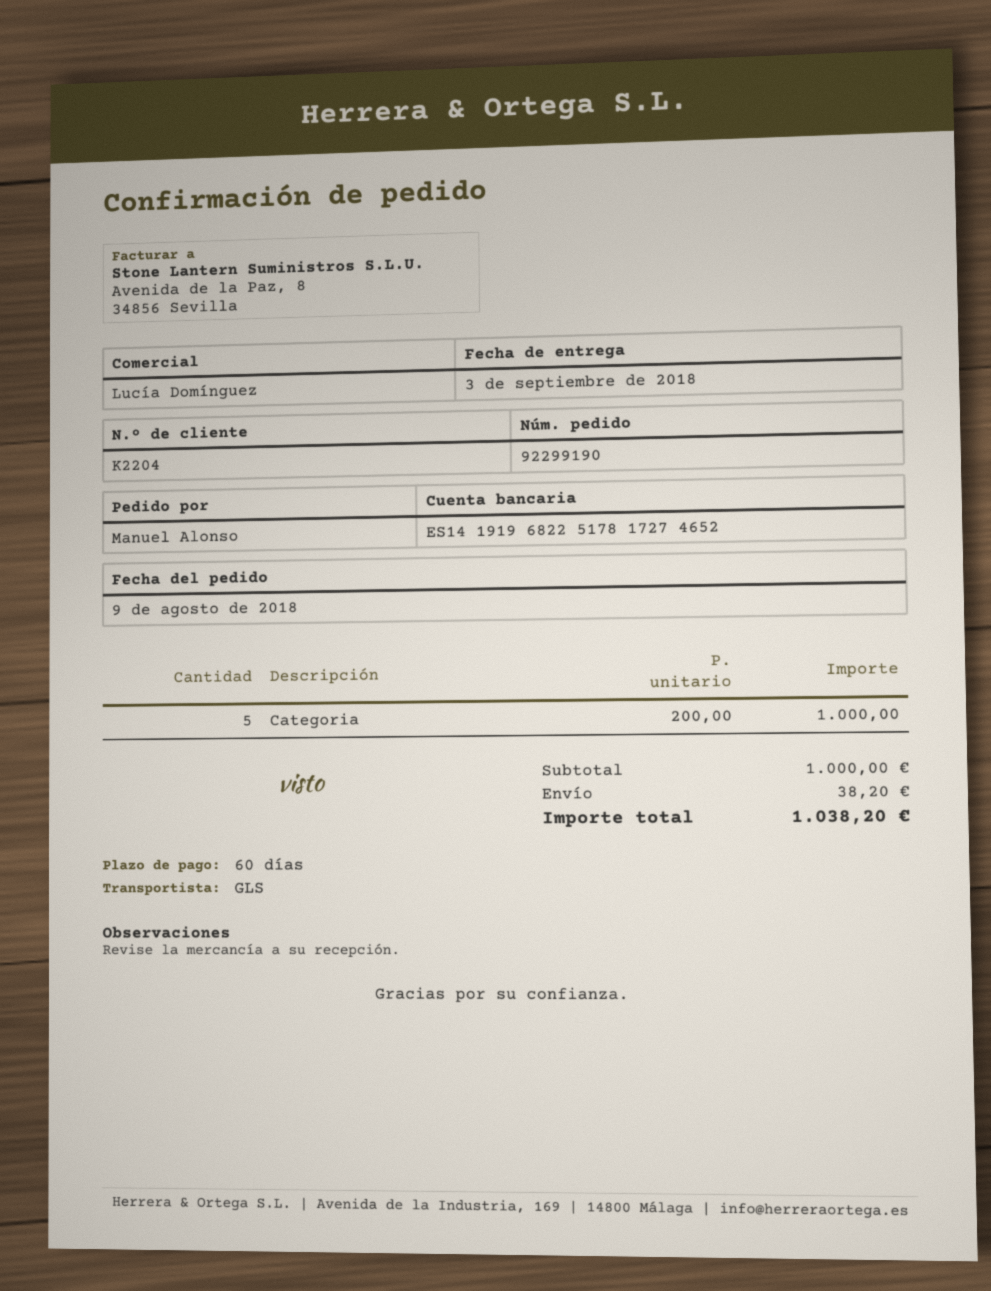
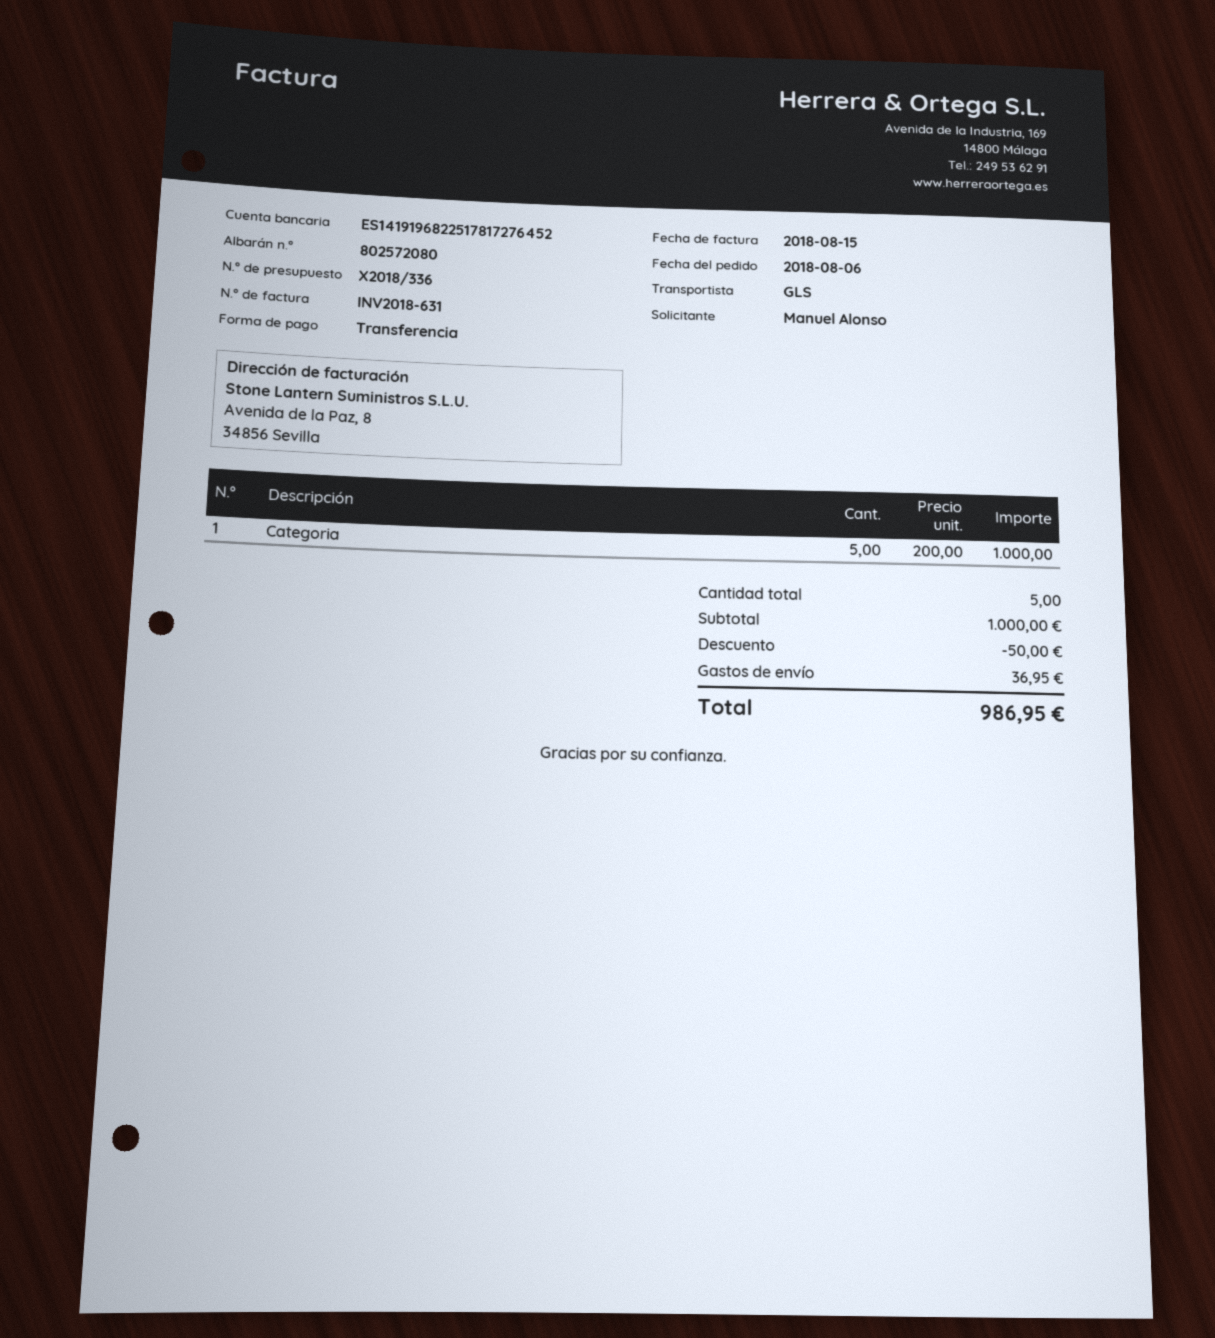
order date: 2018-08-09 -> 2018-08-06
bank account: ES1419196822517817274652 -> ES1419196822517817276452
discount: none -> 50.00
shipping: 38.20 -> 36.95
total: 1038.20 -> 986.95

